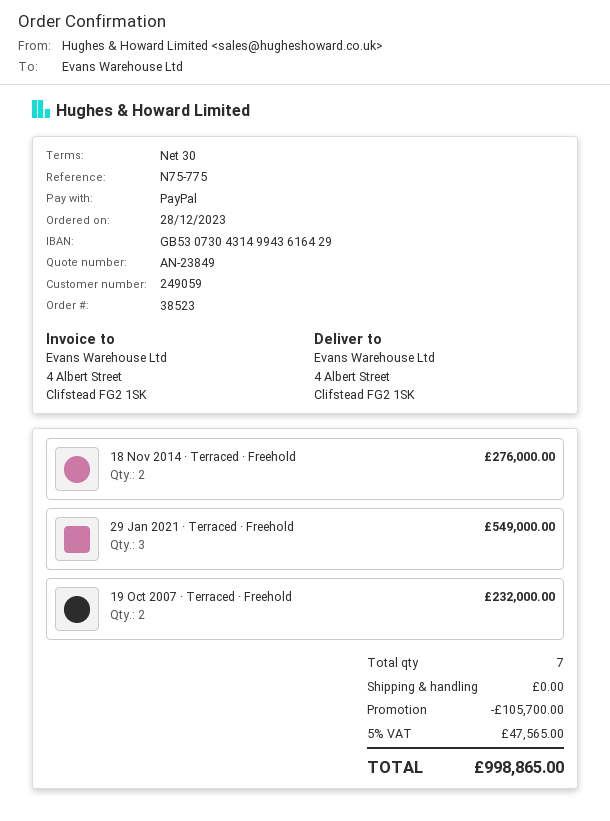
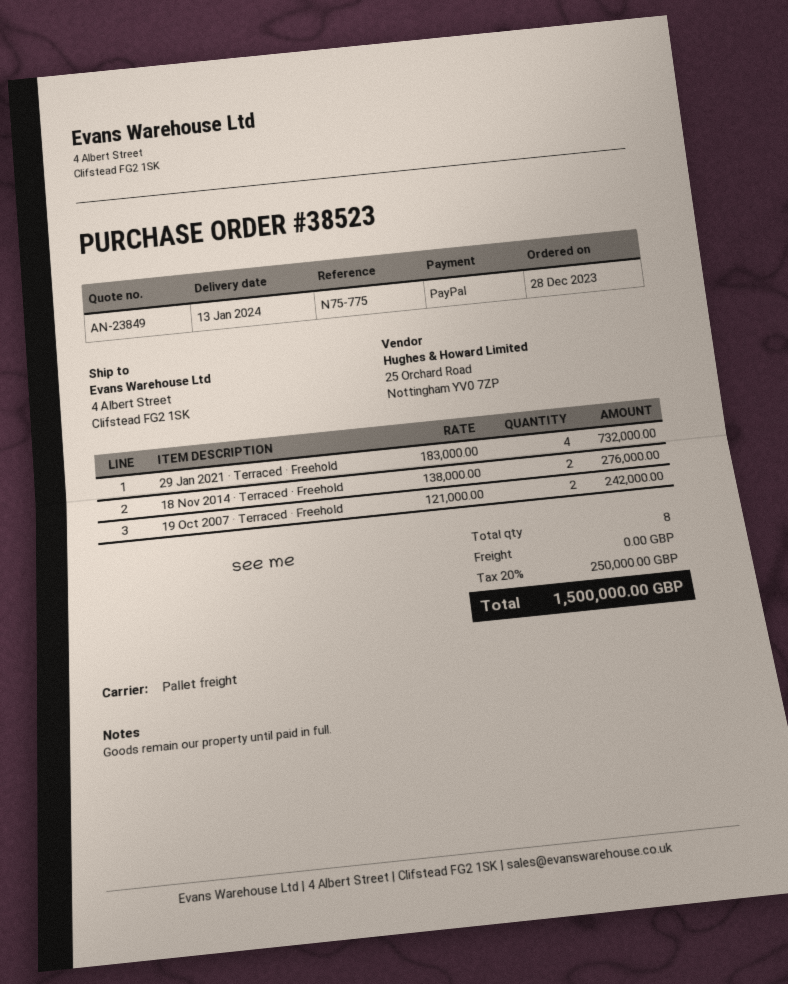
29 Jan 2021 · Terraced · Freehold: 3 for 549000.00 -> 4 for 732000.00
19 Oct 2007 · Terraced · Freehold: 2 for 232000.00 -> 2 for 242000.00
total quantity: 7 -> 8
discount: 105700.00 -> none
tax: 5% = 47565.00 -> 20% = 250000.00
total: 998865.00 -> 1500000.00

